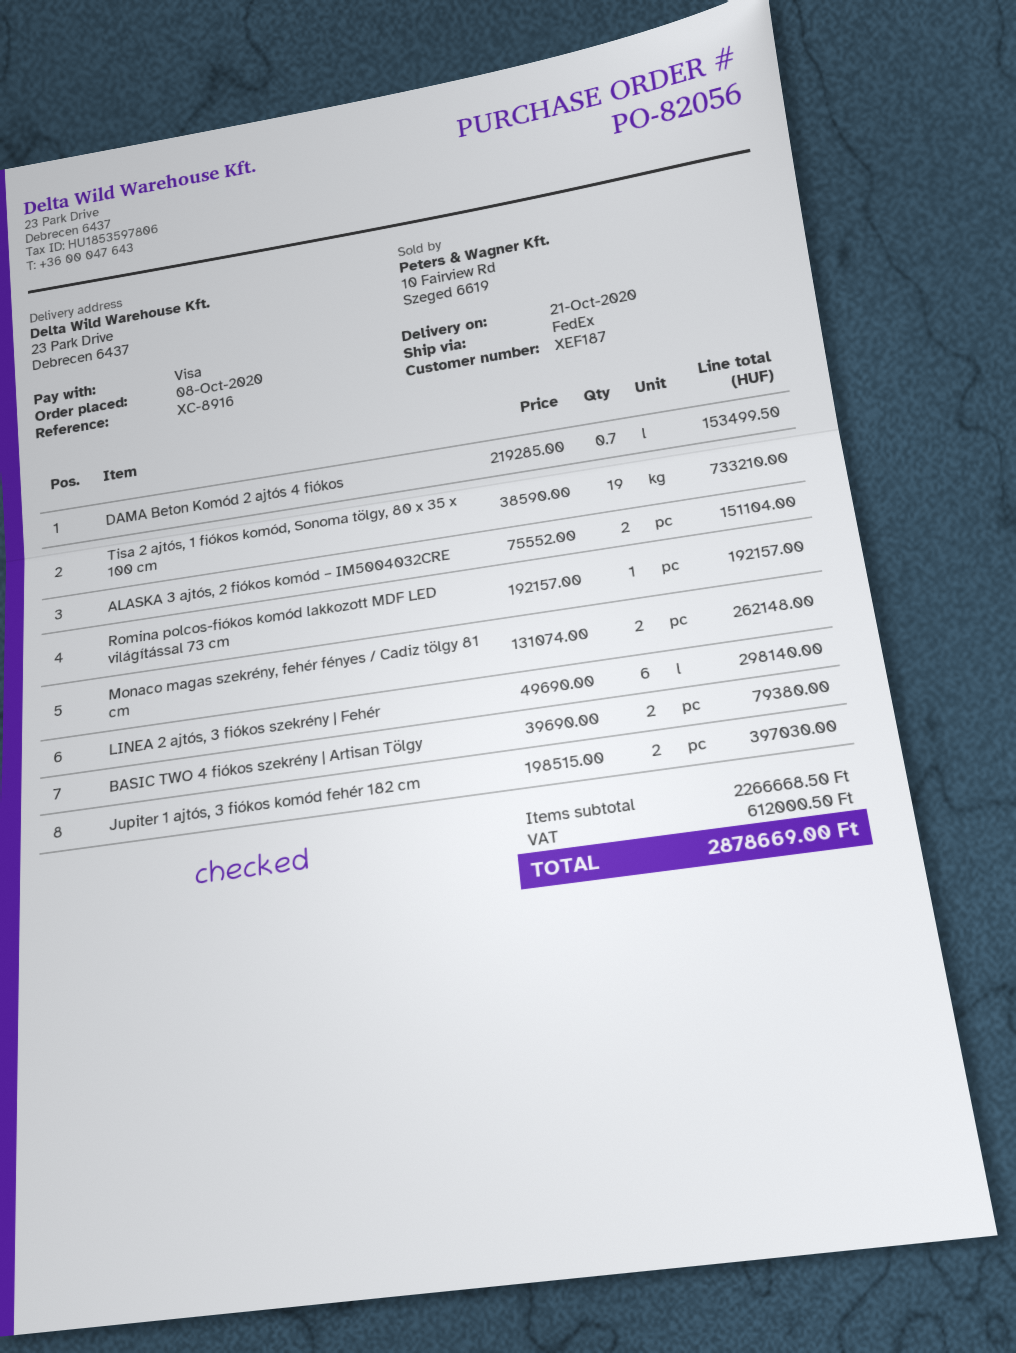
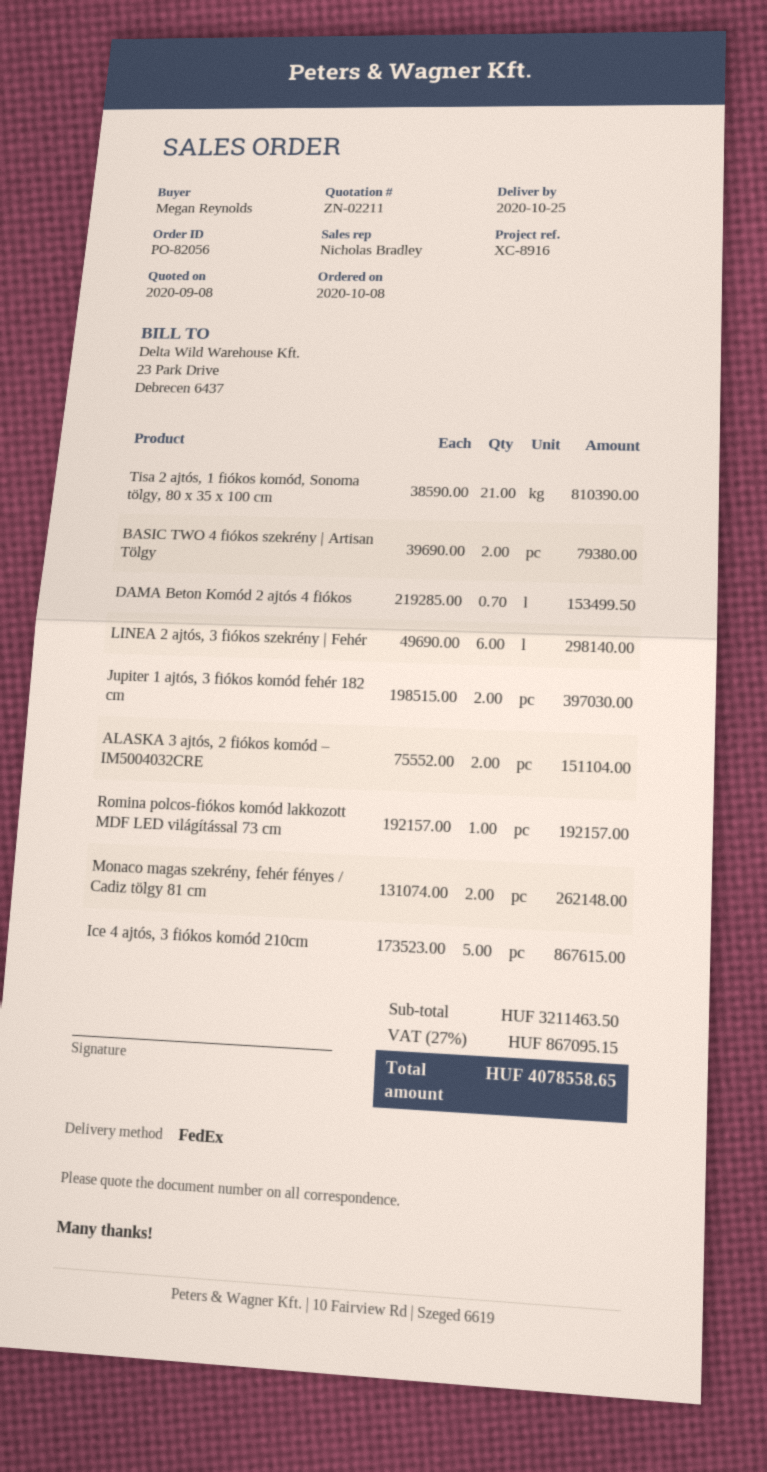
delivery date: 2020-10-21 -> 2020-10-25
Tisa 2 ajtós, 1 fiókos komód, Sonoma tölgy, 80 x 35 x 100 cm: 19 x 38590.00 = 733210.00 -> 21 x 38590.00 = 810390.00
Ice 4 ajtós, 3 fiókos komód 210cm: none -> 5 x 173523.00 = 867615.00
subtotal: 2266668.50 -> 3211463.50
tax: 612000.50 -> 867095.15
total: 2878669.00 -> 4078558.65

